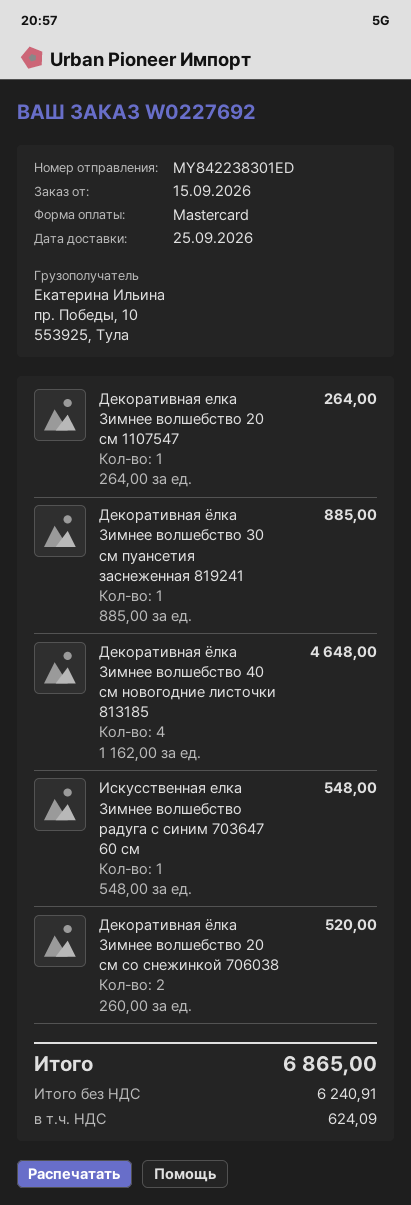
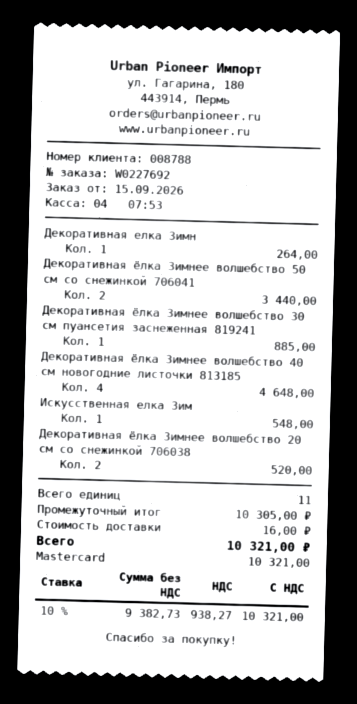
Декоративная ёлка Зимнее волшебство 50 см со снежинкой 706041: none -> 2 for 3440.00
shipping: none -> 16.00
net: 6240.91 -> 9382.73
tax: 624.09 -> 938.27
total: 6865.00 -> 10321.00

